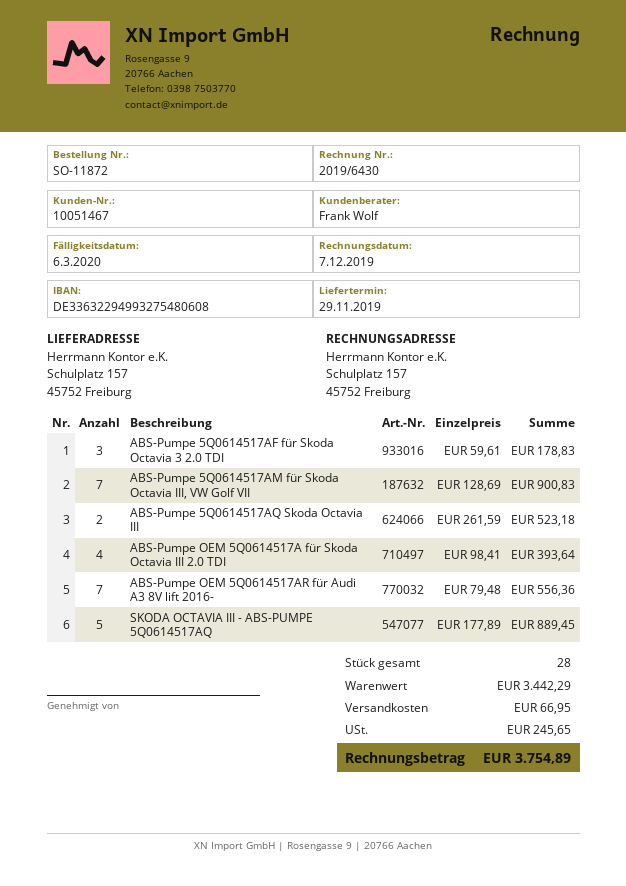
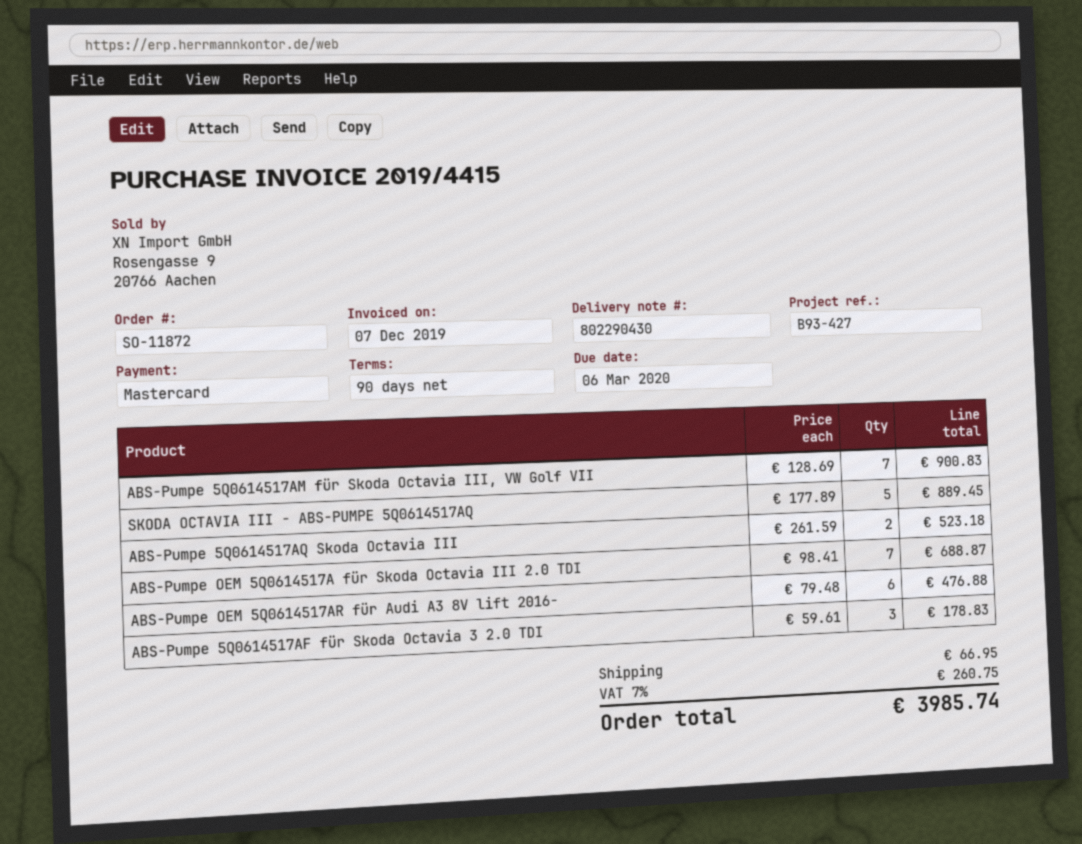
invoice number: 2019/6430 -> 2019/4415
ABS-Pumpe OEM 5Q0614517A für Skoda Octavia III 2.0 TDI: 4 x 98.41 = 393.64 -> 7 x 98.41 = 688.87
ABS-Pumpe OEM 5Q0614517AR für Audi A3 8V lift 2016-: 7 x 79.48 = 556.36 -> 6 x 79.48 = 476.88
tax: 245.65 -> 260.75
total: 3754.89 -> 3985.74

